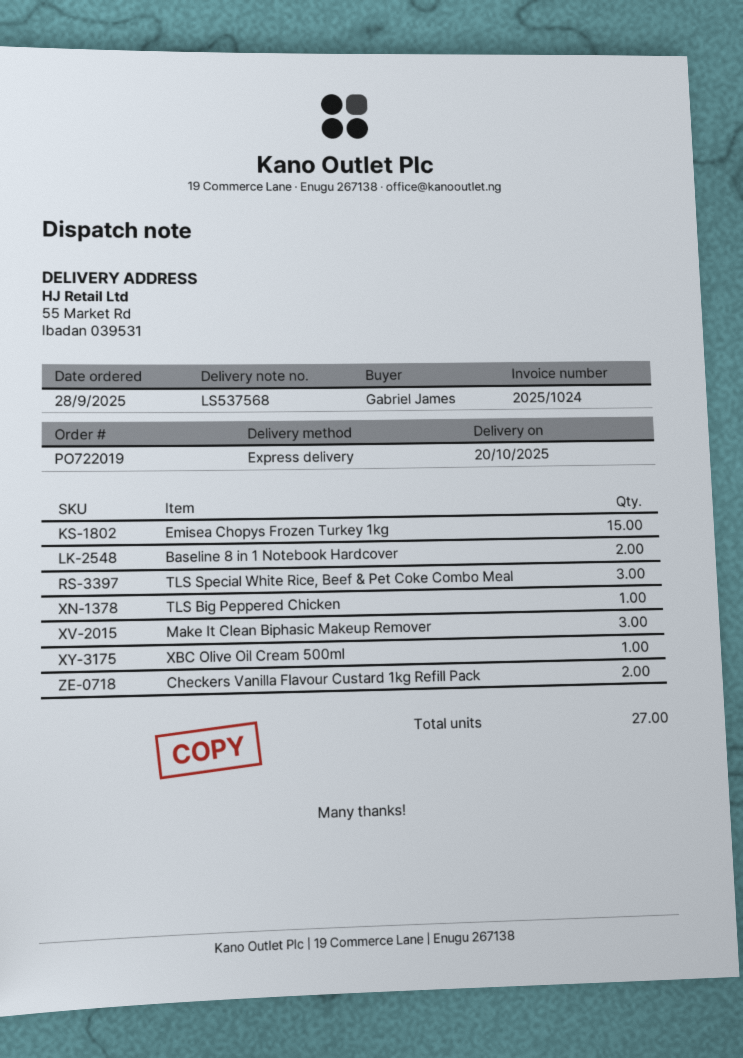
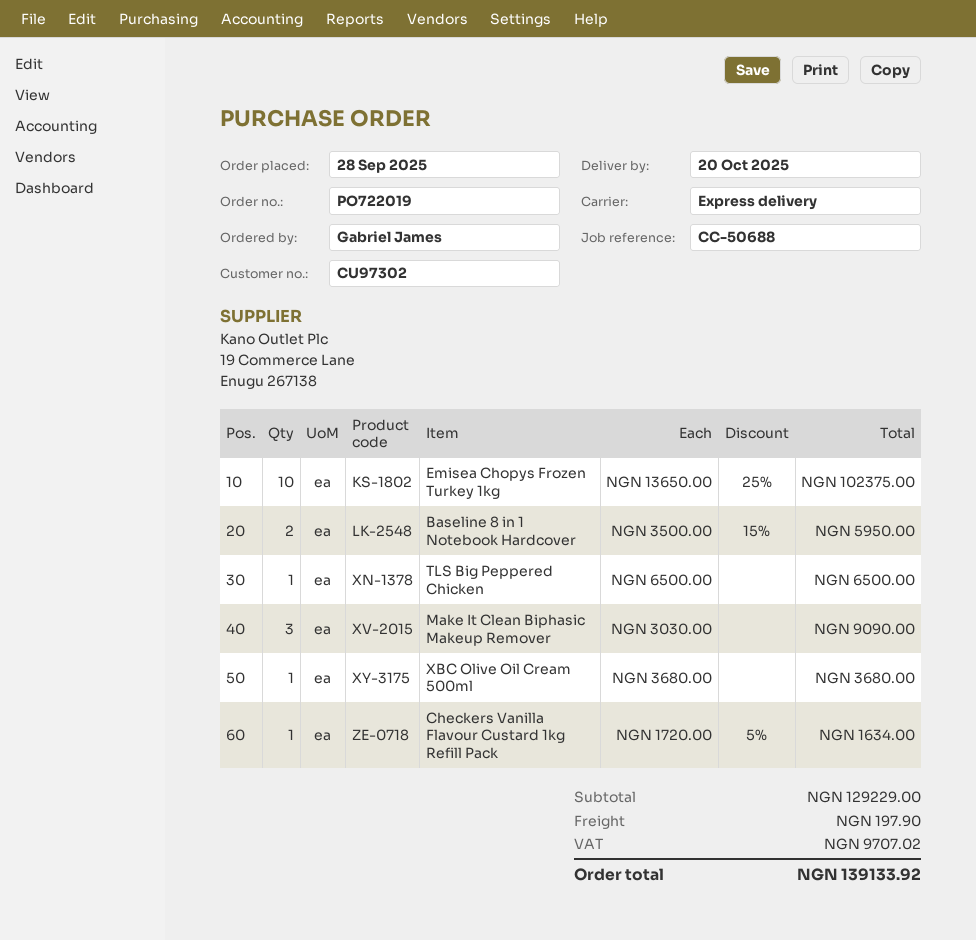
Emisea Chopys Frozen Turkey 1kg: 15 -> 10
TLS Special White Rice, Beef & Pet Coke Combo Meal: 3 -> none
Checkers Vanilla Flavour Custard 1kg Refill Pack: 2 -> 1

